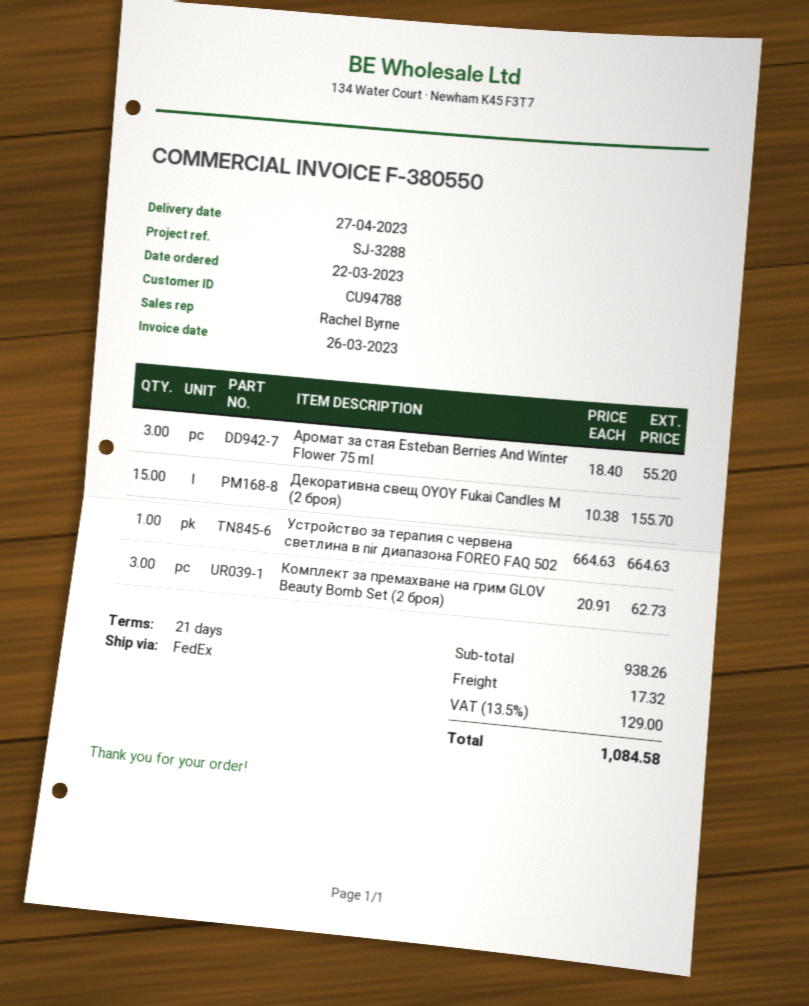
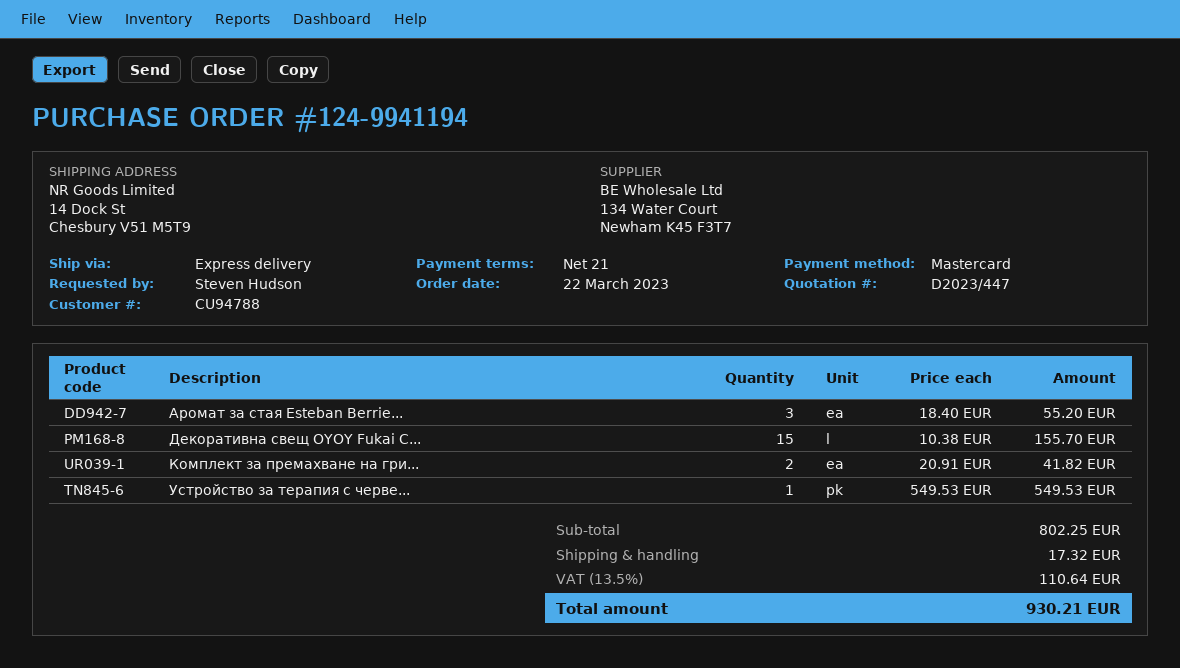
shipping method: FedEx -> express
Устройство за терапия с червена светлина в nir диапазона FOREO FAQ 502: 1 x 664.63 = 664.63 -> 1 x 549.53 = 549.53
Комплект за премахване на грим GLOV Beauty Bomb Set (2 броя): 3 x 20.91 = 62.73 -> 2 x 20.91 = 41.82
subtotal: 938.26 -> 802.25
tax: 13.5% = 129.00 -> 13.5% = 110.64
total: 1084.58 -> 930.21

